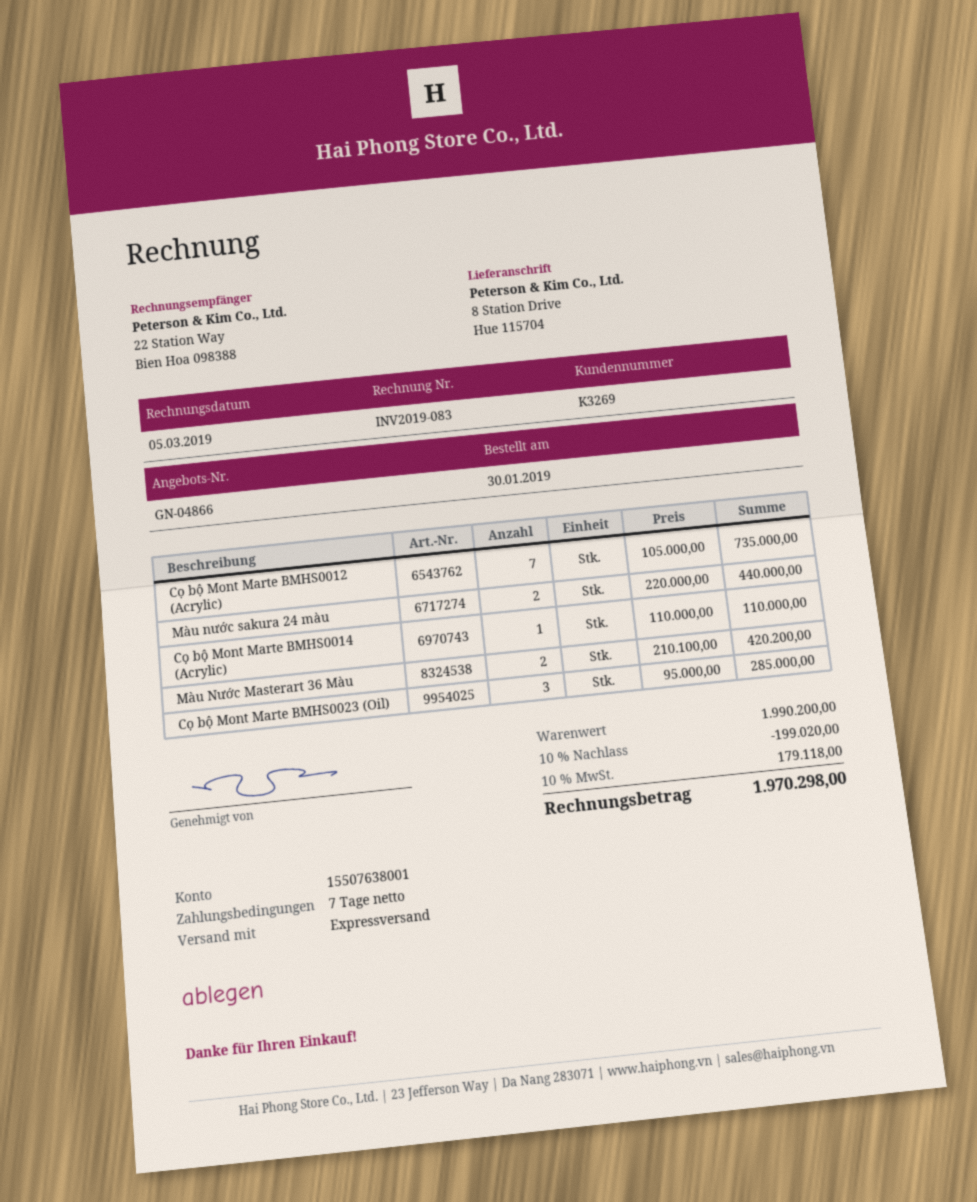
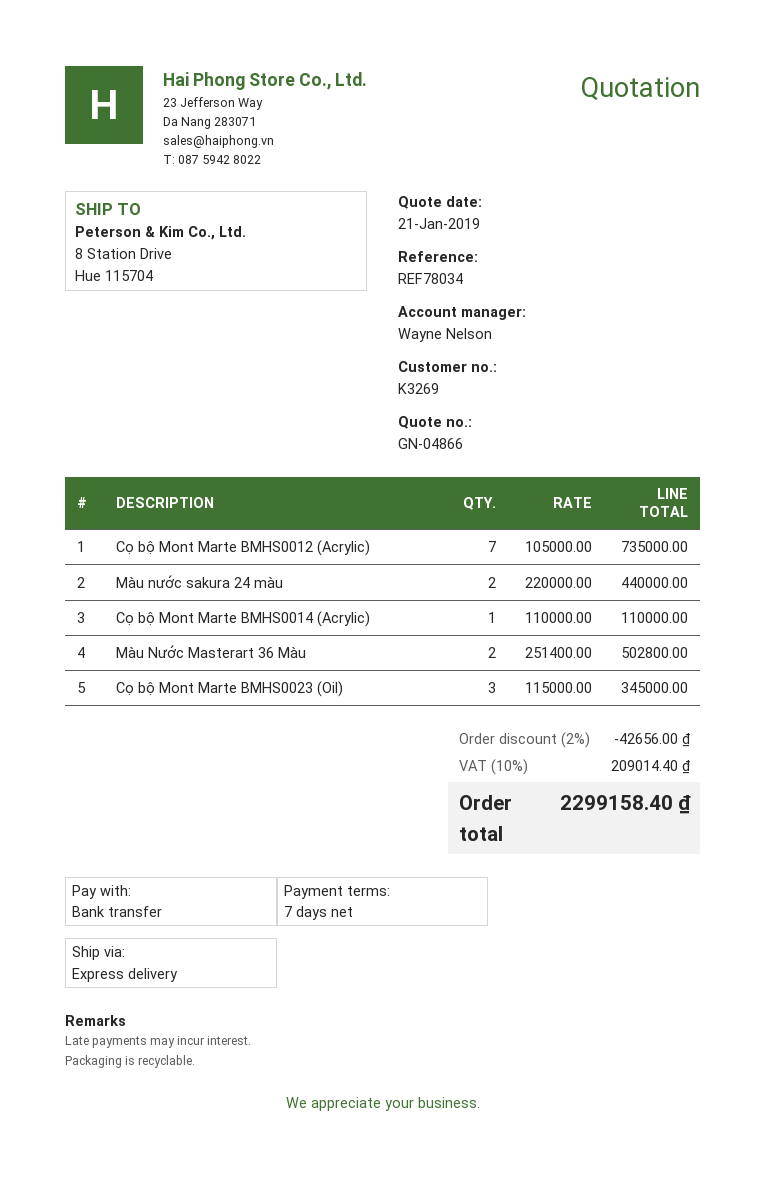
Màu Nước Masterart 36 Màu: 2 x 210100.00 = 420200.00 -> 2 x 251400.00 = 502800.00
Cọ bộ Mont Marte BMHS0023 (Oil): 3 x 95000.00 = 285000.00 -> 3 x 115000.00 = 345000.00
discount: 10% = 199020.00 -> 2% = 42656.00
tax: 10% = 179118.00 -> 10% = 209014.40
total: 1970298.00 -> 2299158.40

